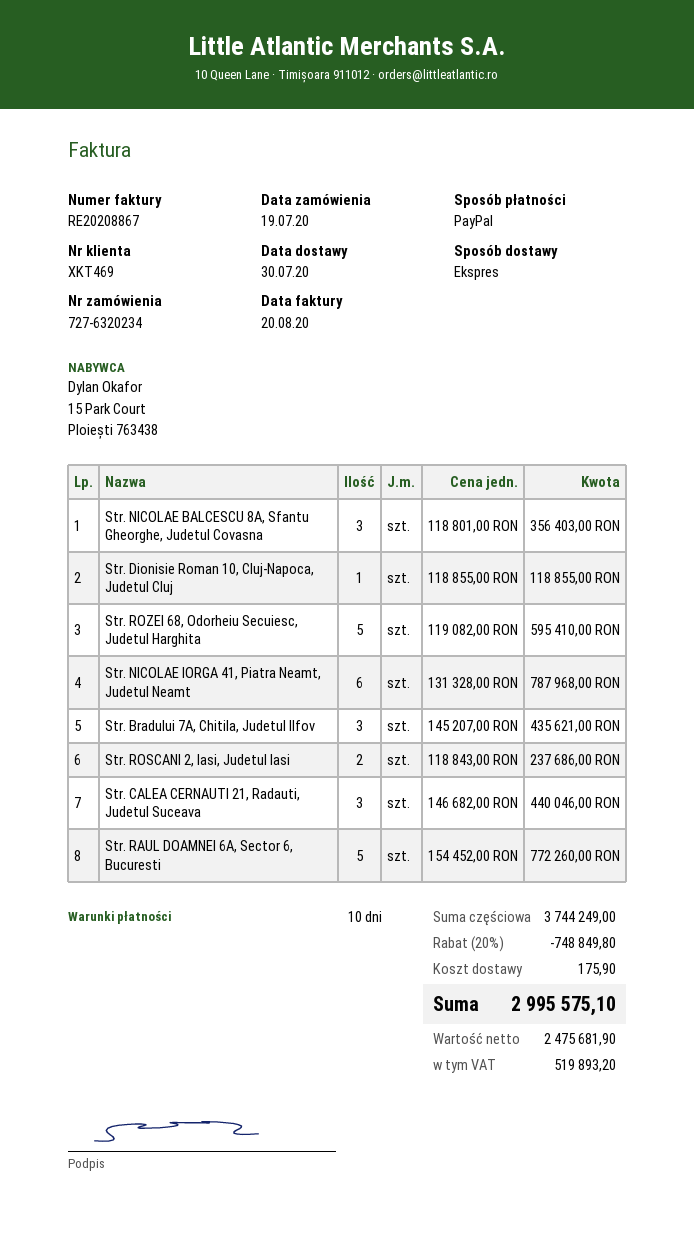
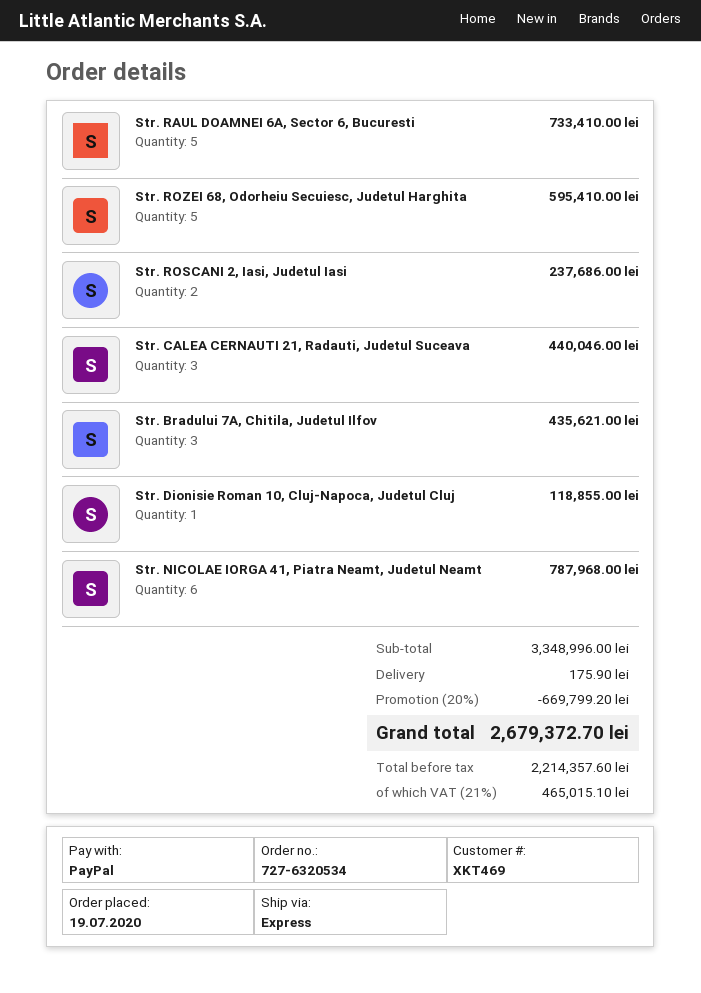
order number: 727-6320234 -> 727-6320534
Str. NICOLAE BALCESCU 8A, Sfantu Gheorghe, Judetul Covasna: 3 for 356403.00 -> none
Str. RAUL DOAMNEI 6A, Sector 6, Bucuresti: 5 for 772260.00 -> 5 for 733410.00
subtotal: 3744249.00 -> 3348996.00
discount: 20% = 748849.80 -> 20% = 669799.20
net: 2475681.90 -> 2214357.60
tax: 519893.20 -> 465015.10
total: 2995575.10 -> 2679372.70

